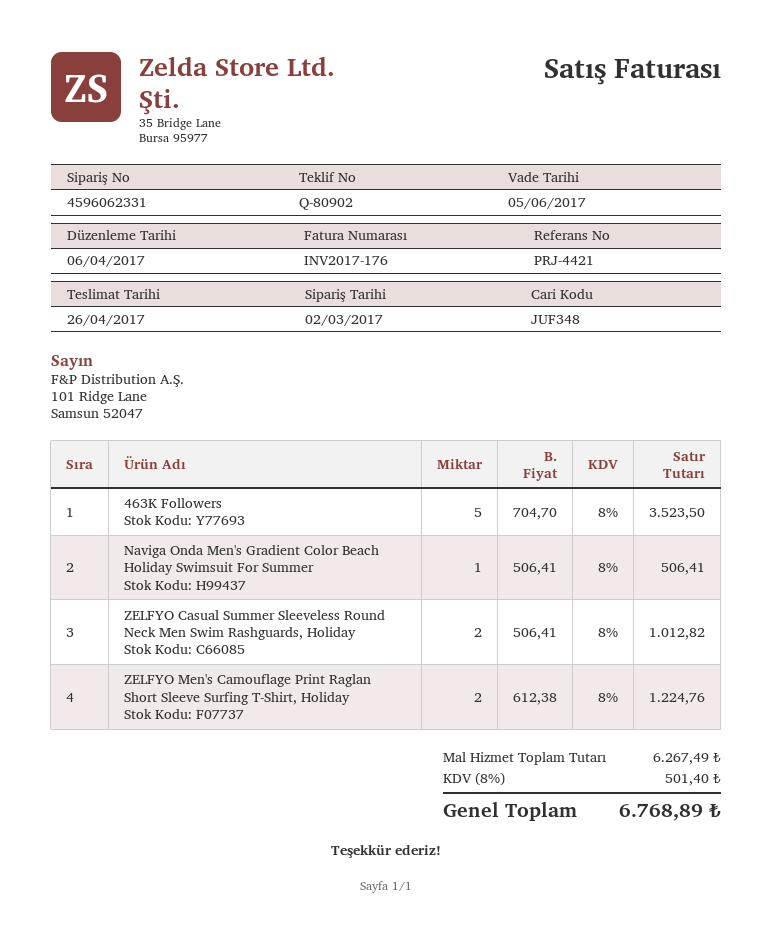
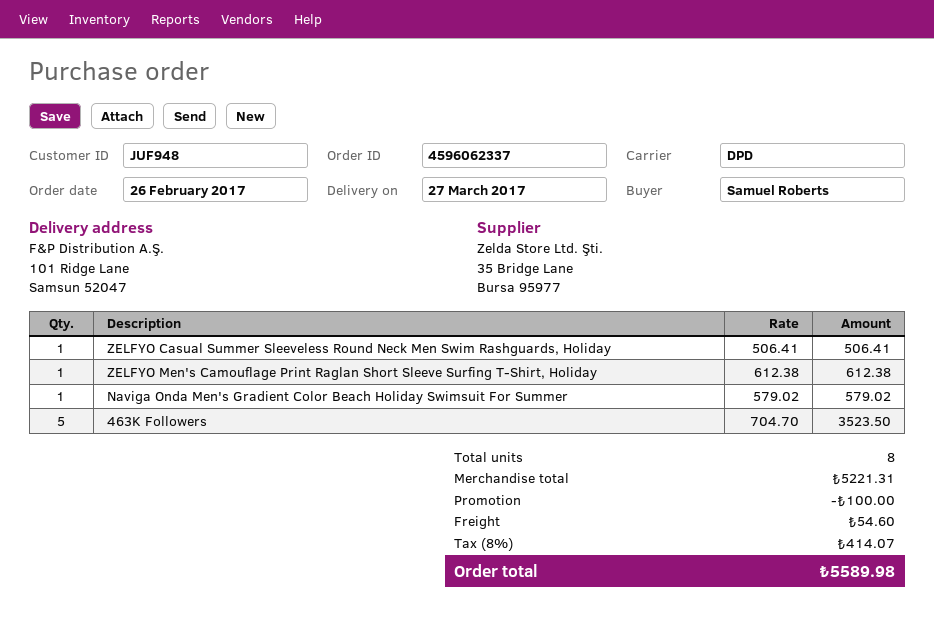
order number: 4596062331 -> 4596062337
order date: 2017-03-02 -> 2017-02-26
delivery date: 2017-04-26 -> 2017-03-27
customer number: JUF348 -> JUF948
Naviga Onda Men's Gradient Color Beach Holiday Swimsuit For Summer: 1 x 506.41 = 506.41 -> 1 x 579.02 = 579.02
ZELFYO Casual Summer Sleeveless Round Neck Men Swim Rashguards, Holiday: 2 x 506.41 = 1012.82 -> 1 x 506.41 = 506.41
ZELFYO Men's Camouflage Print Raglan Short Sleeve Surfing T-Shirt, Holiday: 2 x 612.38 = 1224.76 -> 1 x 612.38 = 612.38
subtotal: 6267.49 -> 5221.31
discount: none -> 100.00
shipping: none -> 54.60
tax: 8% = 501.40 -> 8% = 414.07
total: 6768.89 -> 5589.98

